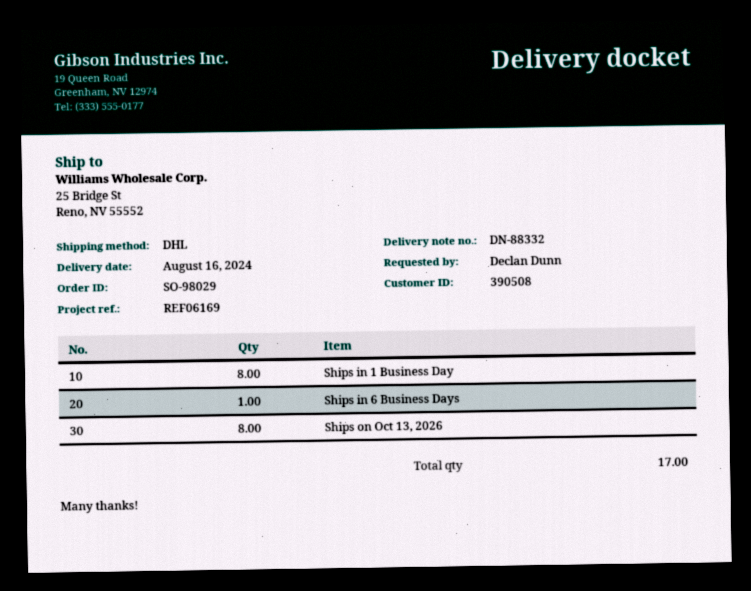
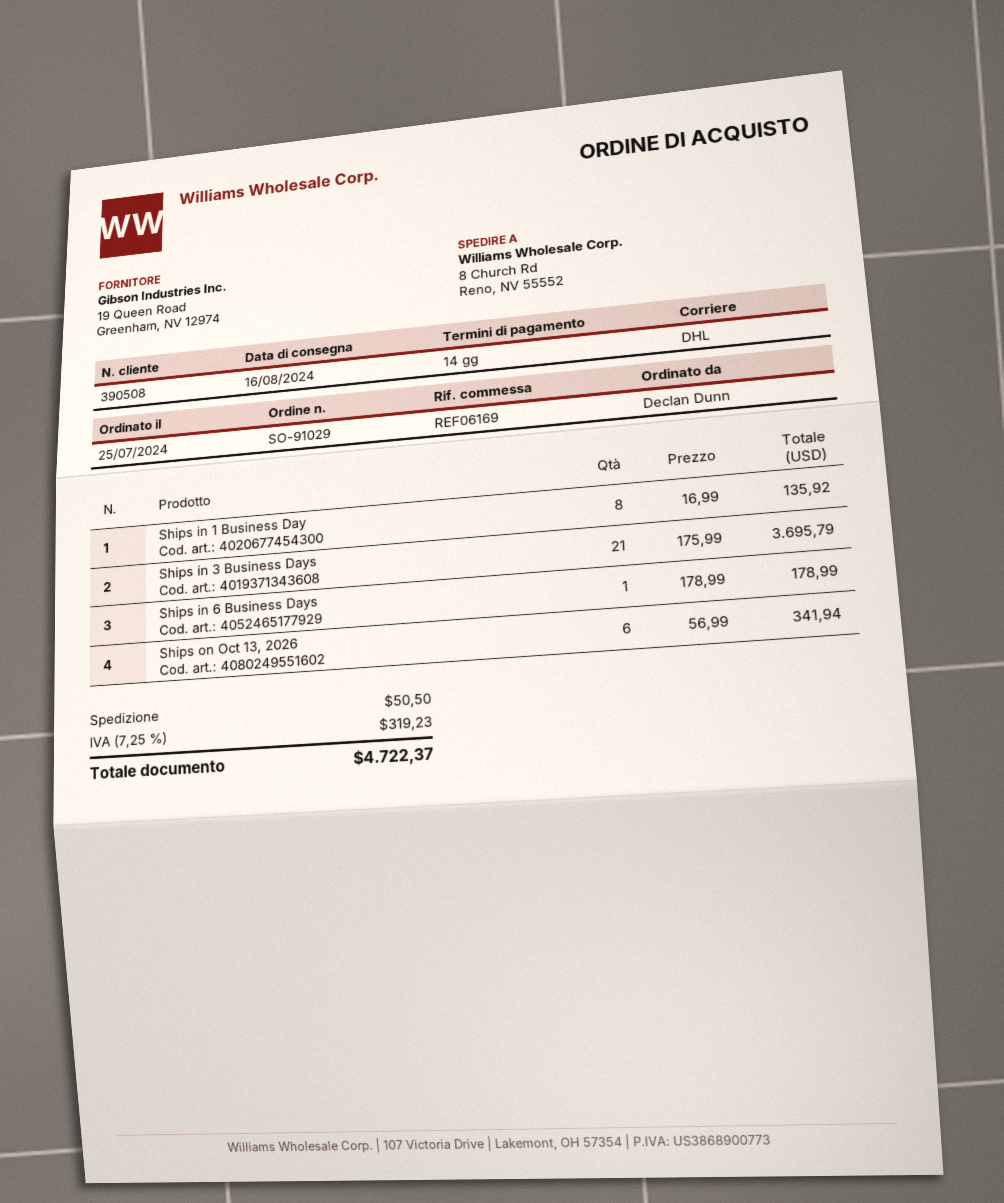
order number: SO-98029 -> SO-91029
ship to: 25 Bridge St, Reno, NV 55552 -> 8 Church Rd, Reno, NV 55552
Ships on Oct 13, 2026: 8 -> 6
Ships in 3 Business Days: none -> 21

